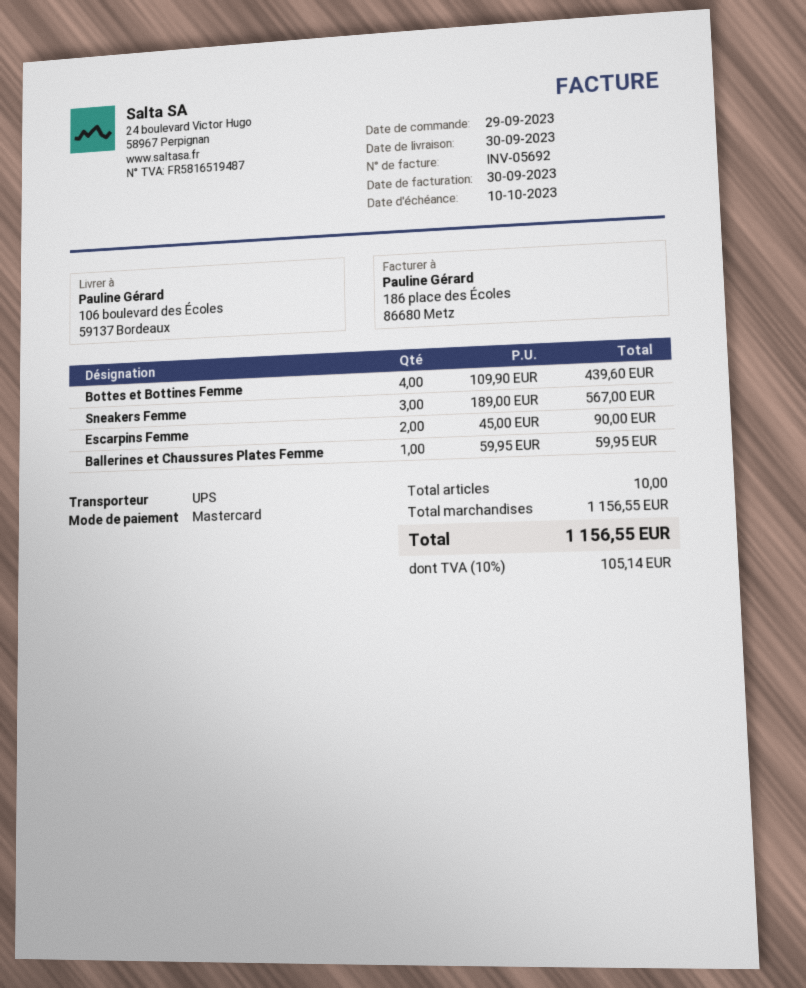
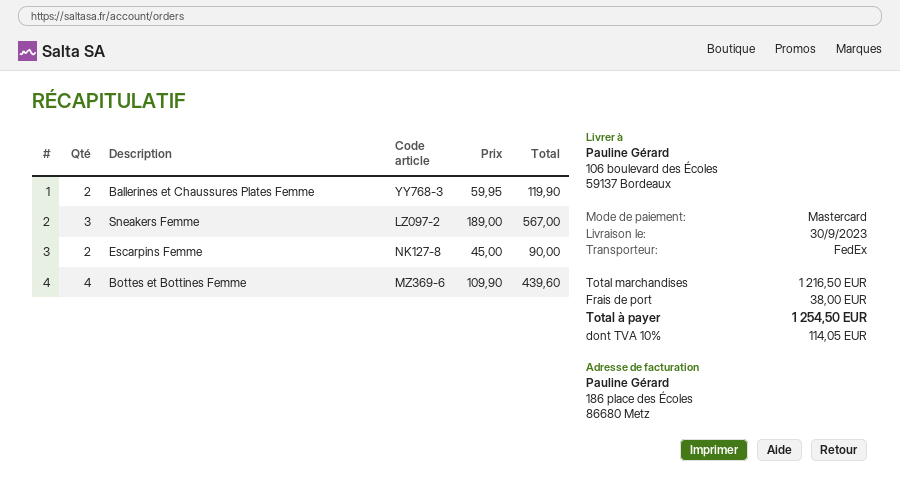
shipping method: UPS -> FedEx
Ballerines et Chaussures Plates Femme: 1 x 59.95 = 59.95 -> 2 x 59.95 = 119.90
subtotal: 1156.55 -> 1216.50
shipping: none -> 38.00
tax: 10% = 105.14 -> 10% = 114.05
total: 1156.55 -> 1254.50

